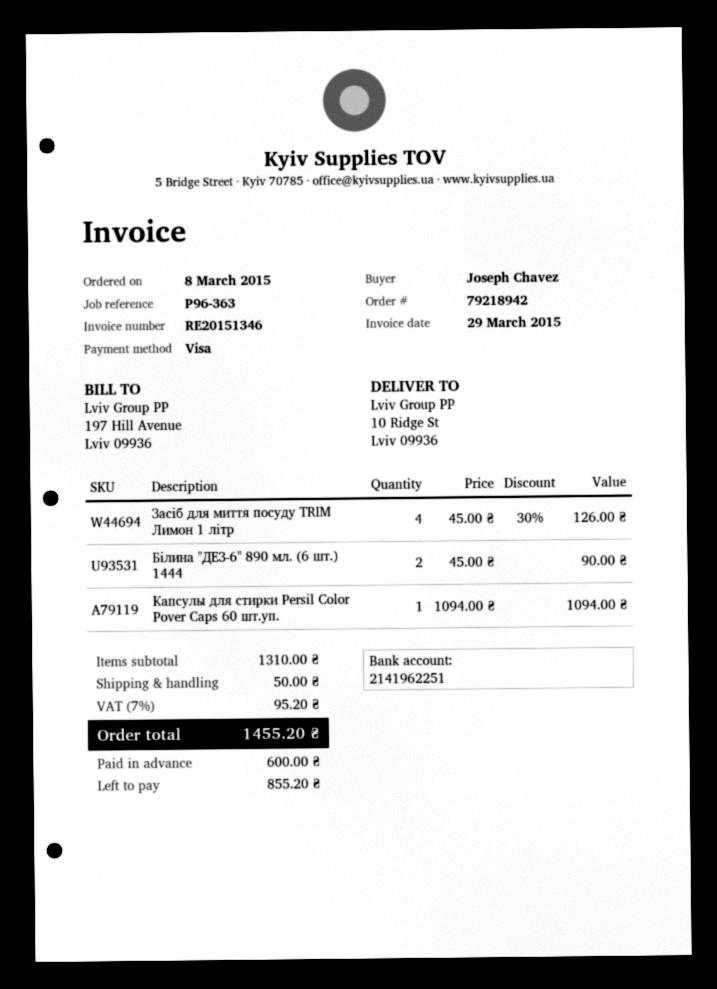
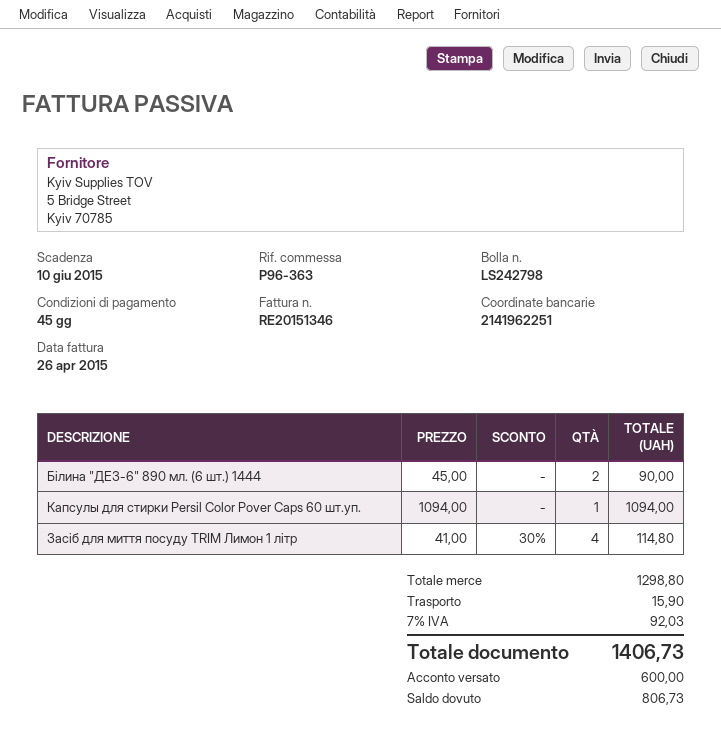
invoice date: 2015-03-29 -> 2015-04-26
Засіб для миття посуду TRIM Лимон 1 літр: 4 x 45.00 - 30% = 126.00 -> 4 x 41.00 - 30% = 114.80
subtotal: 1310.00 -> 1298.80
shipping: 50.00 -> 15.90
tax: 7% = 95.20 -> 7% = 92.03
total: 1455.20 -> 1406.73
balance: 855.20 -> 806.73

